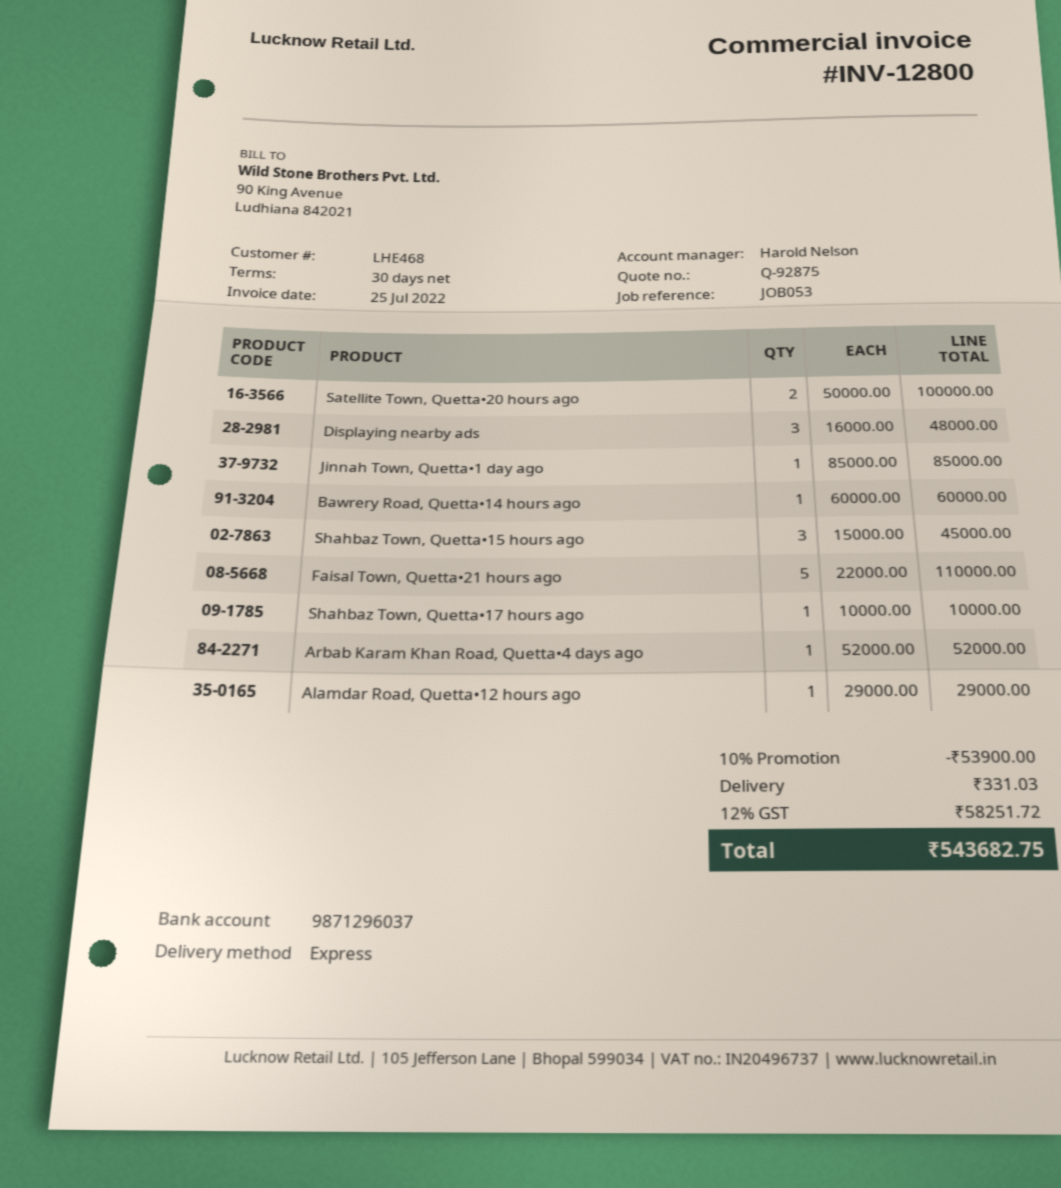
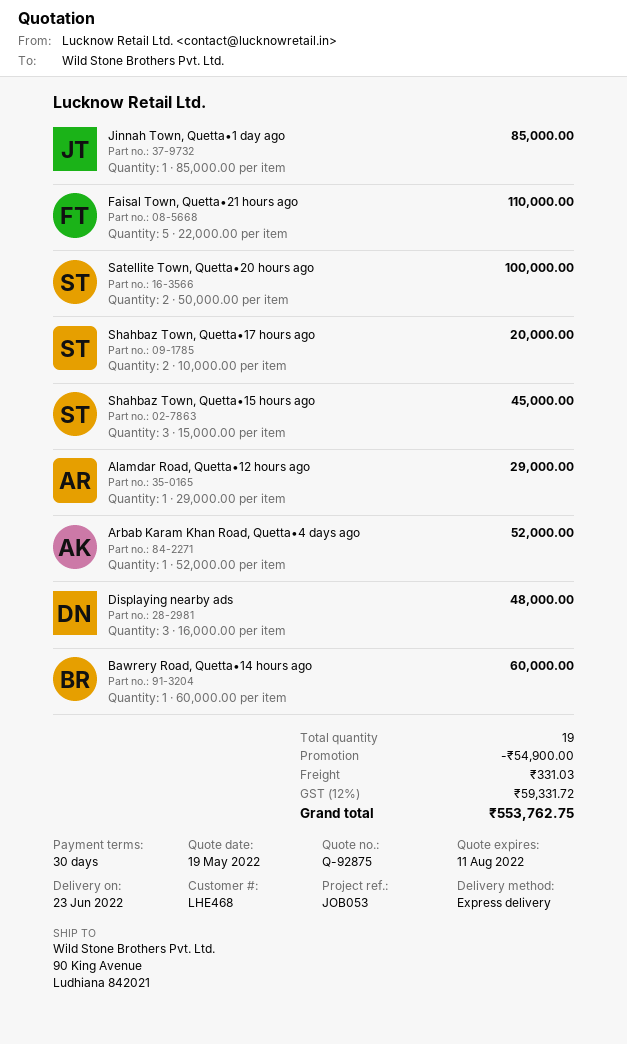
Shahbaz Town, Quetta•17 hours ago: 1 x 10000.00 = 10000.00 -> 2 x 10000.00 = 20000.00
discount: 53900.00 -> 54900.00
tax: 12% = 58251.72 -> 12% = 59331.72
total: 543682.75 -> 553762.75

